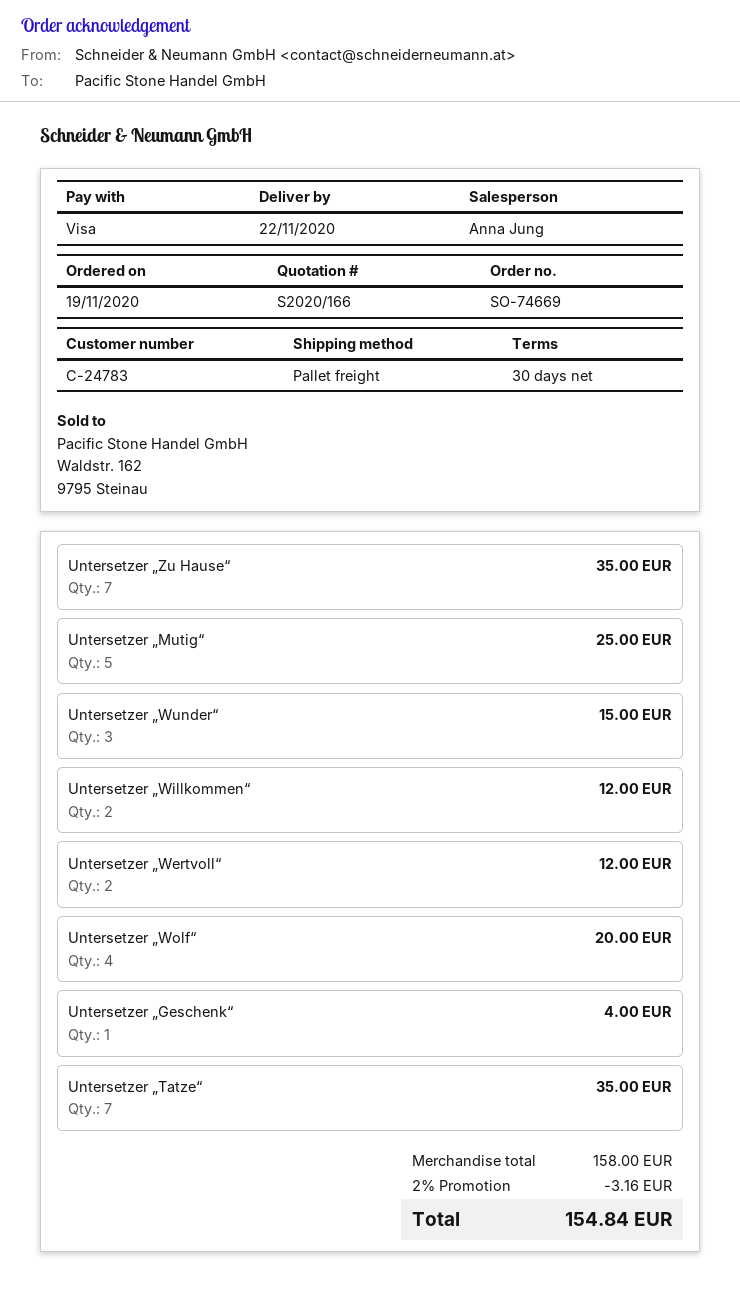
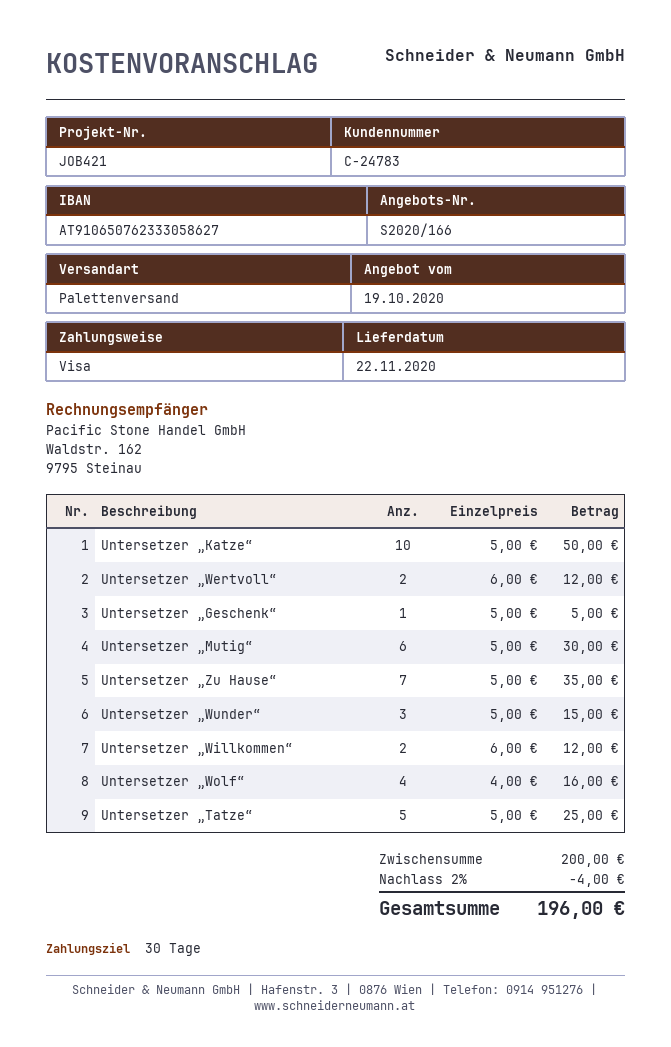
Untersetzer „Mutig“: 5 for 25.00 -> 6 for 30.00
Untersetzer „Wolf“: 4 for 20.00 -> 4 for 16.00
Untersetzer „Geschenk“: 1 for 4.00 -> 1 for 5.00
Untersetzer „Tatze“: 7 for 35.00 -> 5 for 25.00
Untersetzer „Katze“: none -> 10 for 50.00
subtotal: 158.00 -> 200.00
discount: 2% = 3.16 -> 2% = 4.00
total: 154.84 -> 196.00

